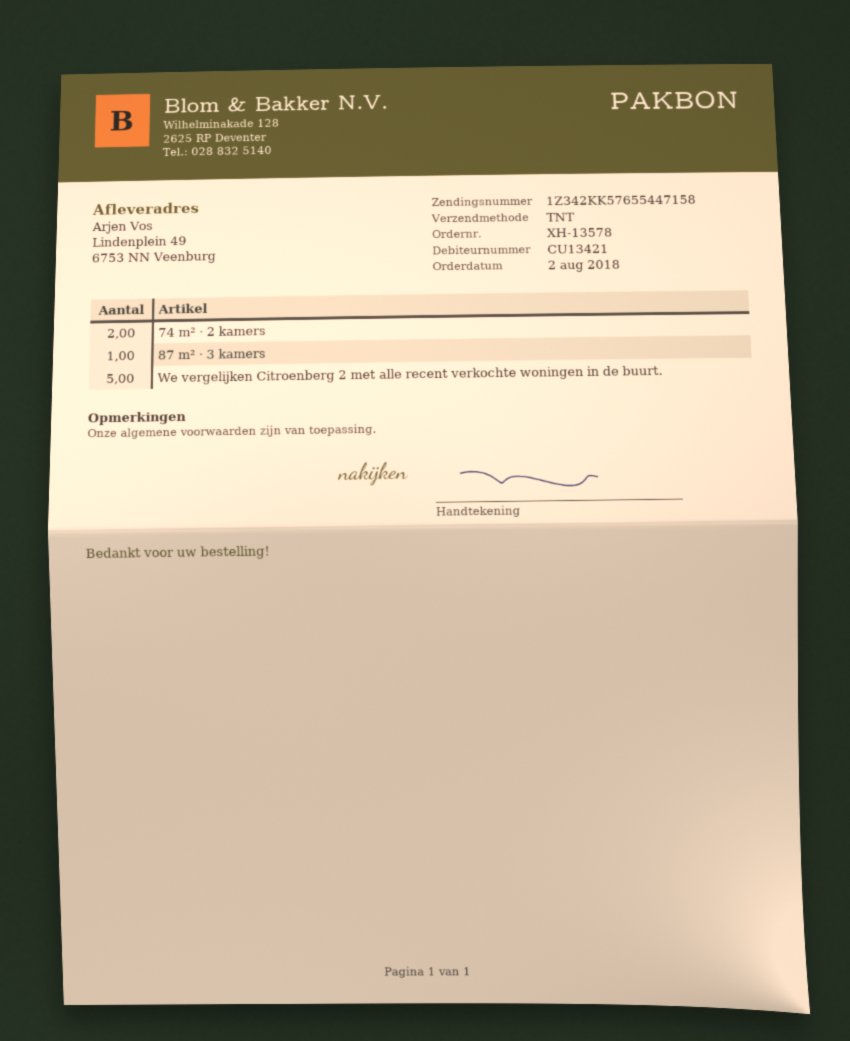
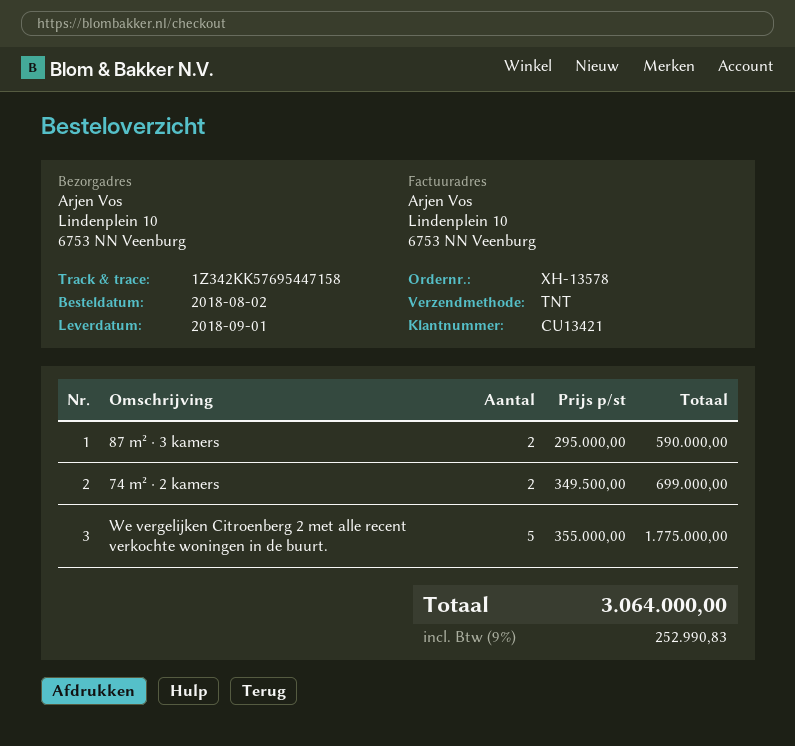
tracking number: 1Z342KK57655447158 -> 1Z342KK57695447158
ship to: Lindenplein 49, 6753 NN Veenburg -> Lindenplein 10, 6753 NN Veenburg
87 m² · 3 kamers: 1 -> 2

